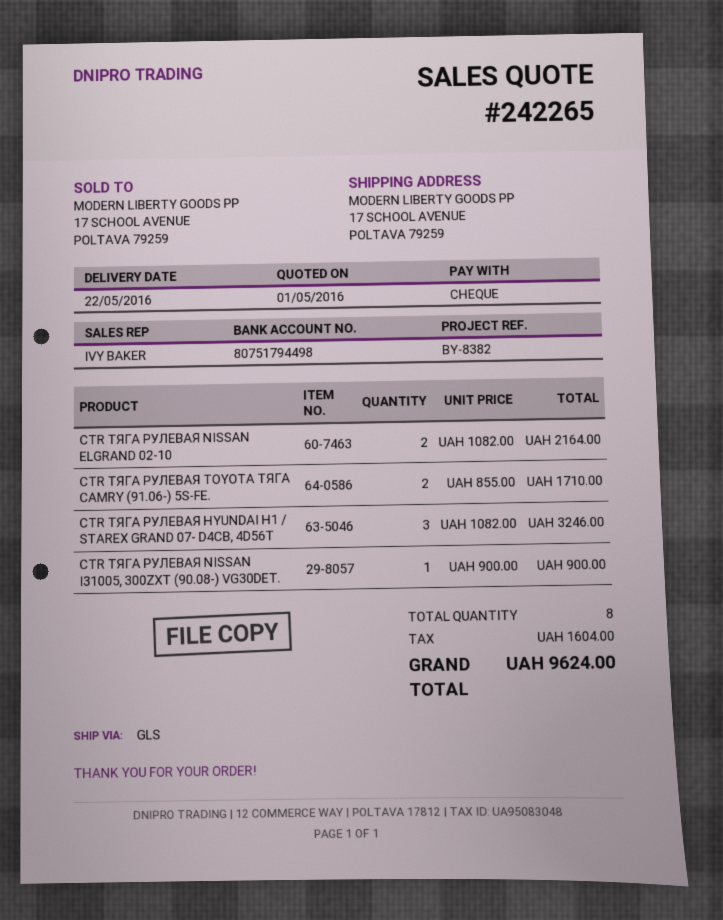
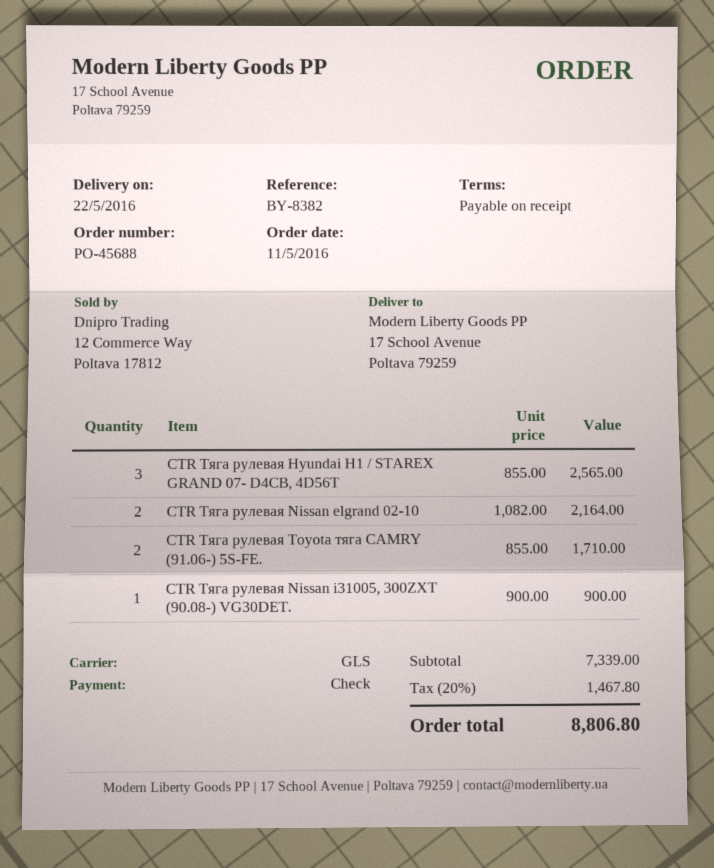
CTR ТЯГА РУЛЕВАЯ HYUNDAI H1 / STAREX GRAND 07- D4CB, 4D56T: 3 x 1082.00 = 3246.00 -> 3 x 855.00 = 2565.00
tax: 1604.00 -> 1467.80
total: 9624.00 -> 8806.80

